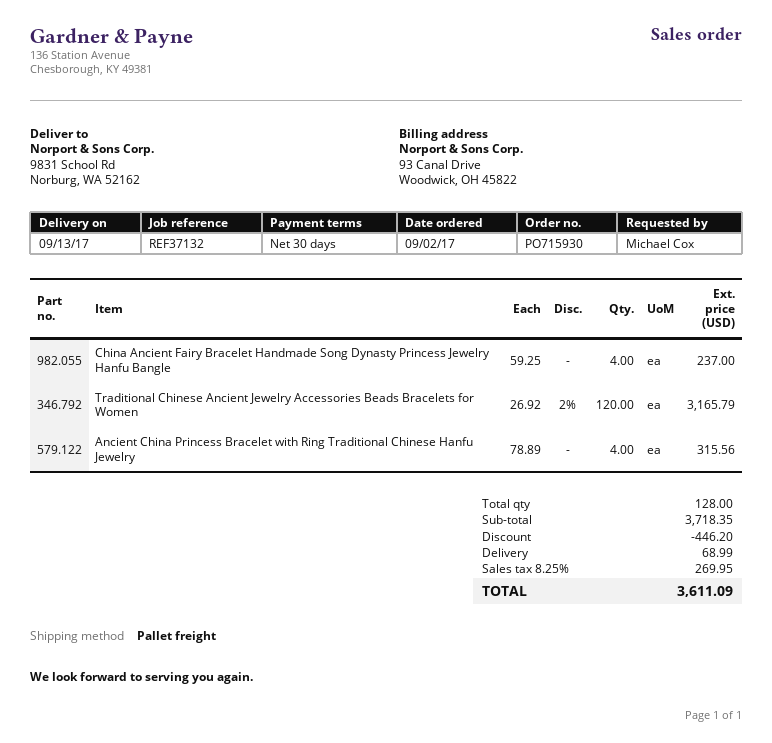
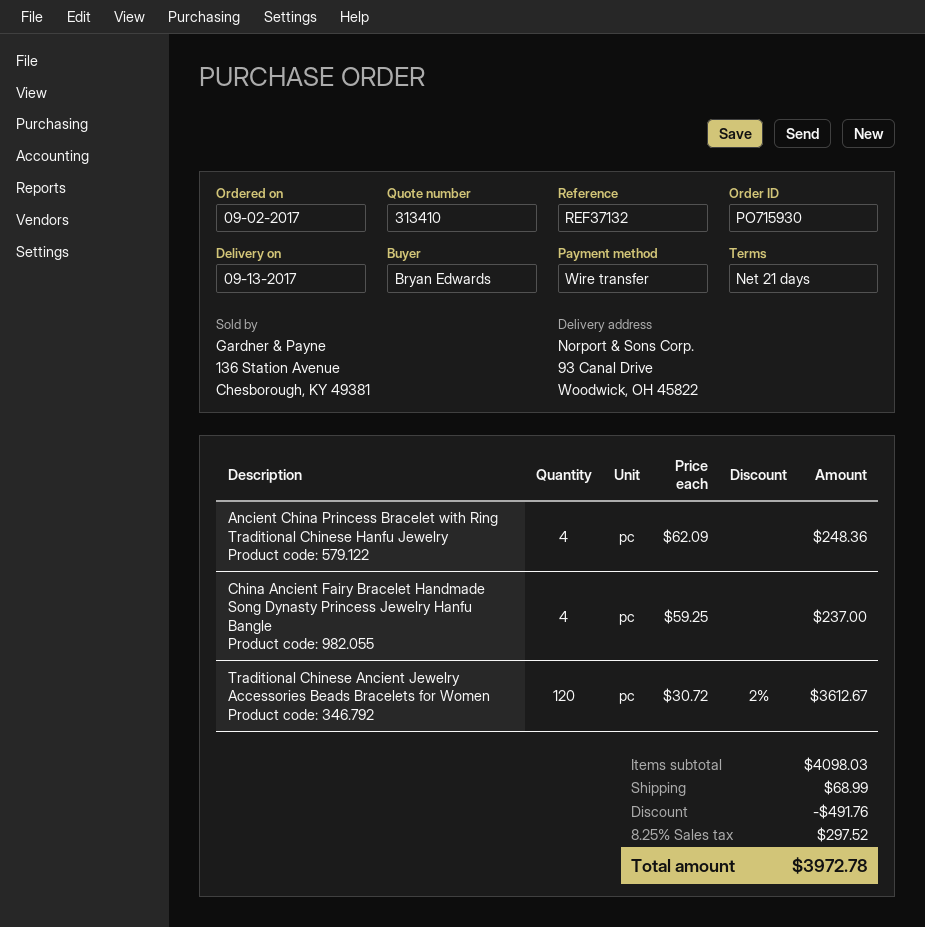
payment terms: 30 days -> 21 days
ordered by: Michael Cox -> Bryan Edwards
ship to: 9831 School Rd, Norburg, WA 52162 -> 93 Canal Drive, Woodwick, OH 45822
Traditional Chinese Ancient Jewelry Accessories Beads Bracelets for Women: 120 x 26.92 - 2% = 3165.79 -> 120 x 30.72 - 2% = 3612.67
Ancient China Princess Bracelet with Ring Traditional Chinese Hanfu Jewelry: 4 x 78.89 = 315.56 -> 4 x 62.09 = 248.36
subtotal: 3718.35 -> 4098.03
discount: 446.20 -> 491.76
tax: 8.25% = 269.95 -> 8.25% = 297.52
total: 3611.09 -> 3972.78

